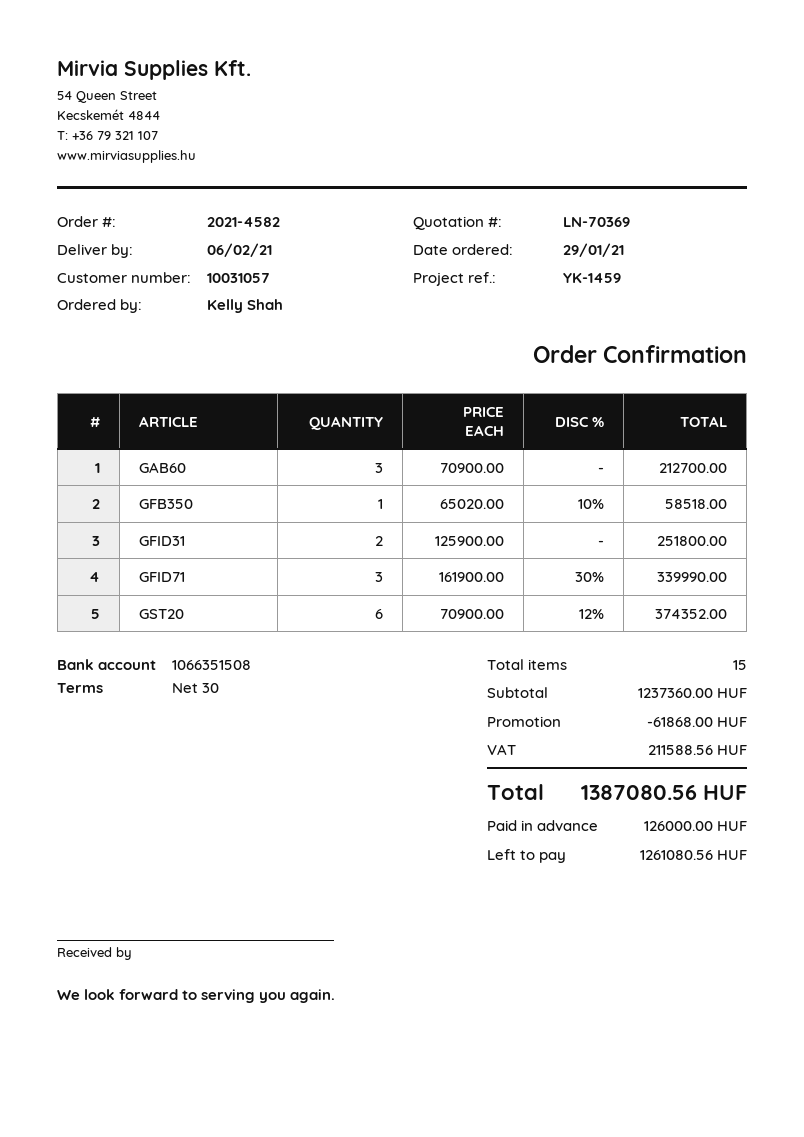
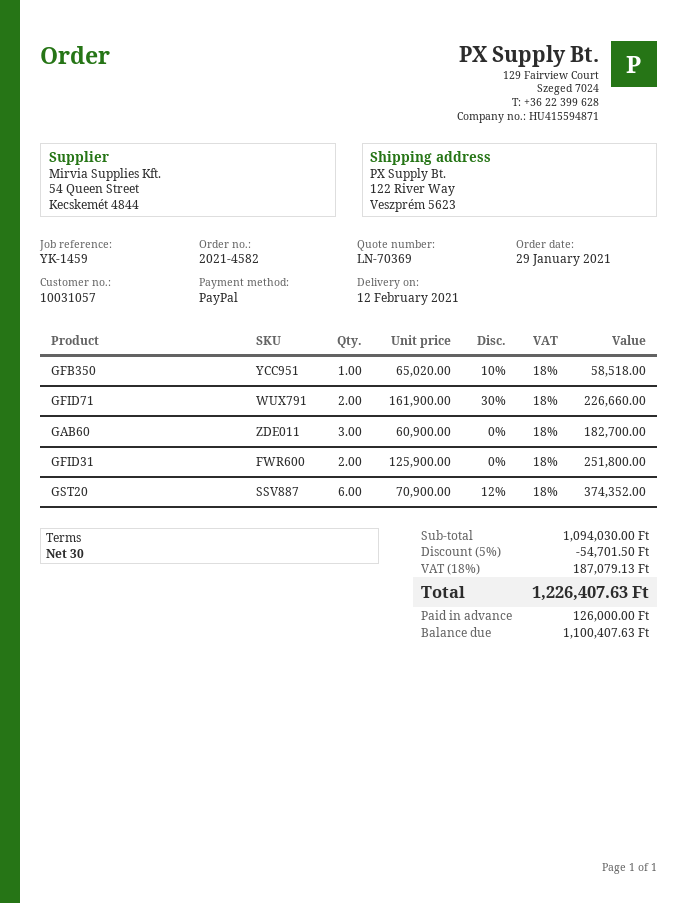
delivery date: 2021-02-06 -> 2021-02-12
GAB60: 3 x 70900.00 = 212700.00 -> 3 x 60900.00 = 182700.00
GFID71: 3 x 161900.00 - 30% = 339990.00 -> 2 x 161900.00 - 30% = 226660.00
subtotal: 1237360.00 -> 1094030.00
discount: 61868.00 -> 54701.50
tax: 211588.56 -> 187079.13
total: 1387080.56 -> 1226407.63
balance: 1261080.56 -> 1100407.63

